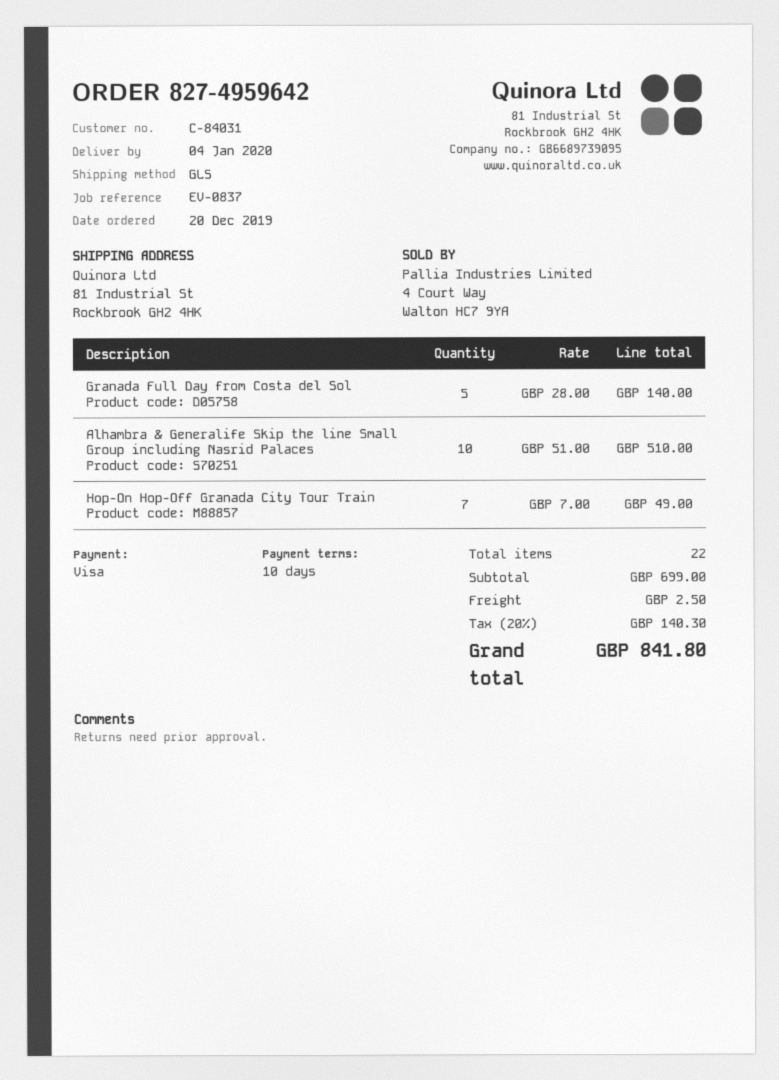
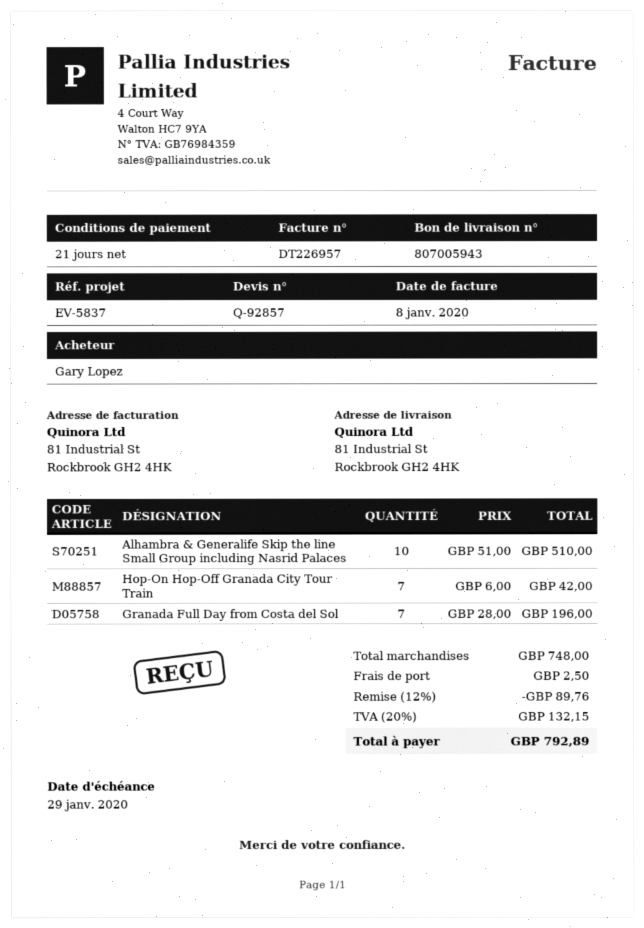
payment terms: 10 days -> 21 days
reference: EV-0837 -> EV-5837
Granada Full Day from Costa del Sol: 5 x 28.00 = 140.00 -> 7 x 28.00 = 196.00
Hop-On Hop-Off Granada City Tour Train: 7 x 7.00 = 49.00 -> 7 x 6.00 = 42.00
subtotal: 699.00 -> 748.00
discount: none -> 12% = 89.76
tax: 20% = 140.30 -> 20% = 132.15
total: 841.80 -> 792.89

